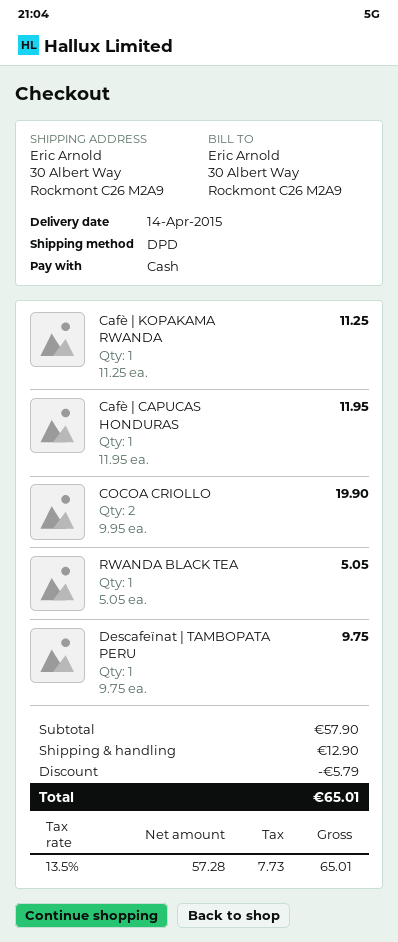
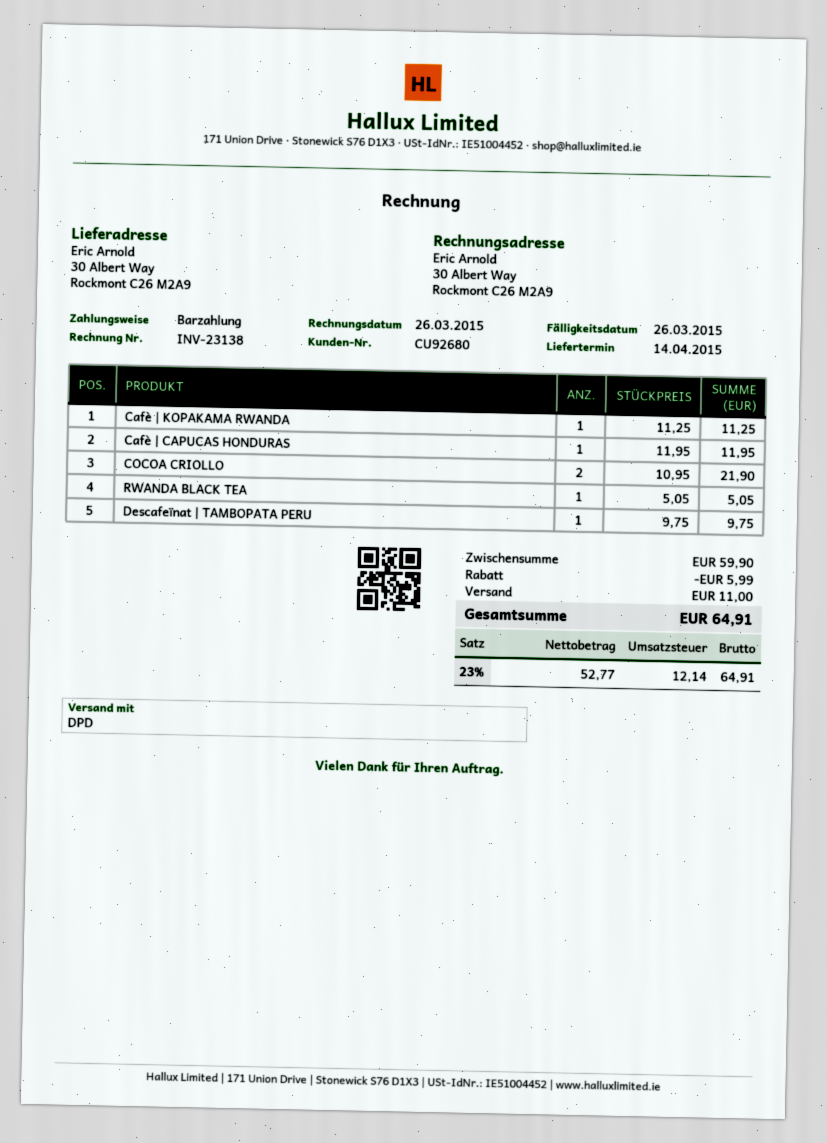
COCOA CRIOLLO: 2 x 9.95 = 19.90 -> 2 x 10.95 = 21.90
subtotal: 57.90 -> 59.90
discount: 5.79 -> 5.99
shipping: 12.90 -> 11.00
net: 57.28 -> 52.77
tax: 13.5% = 7.73 -> 23% = 12.14
total: 65.01 -> 64.91

